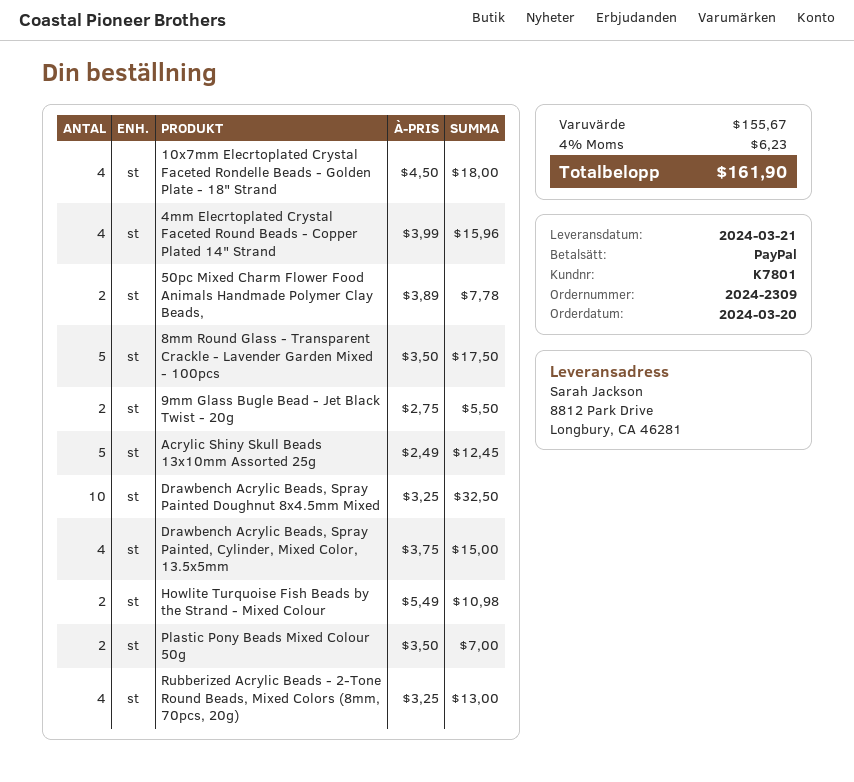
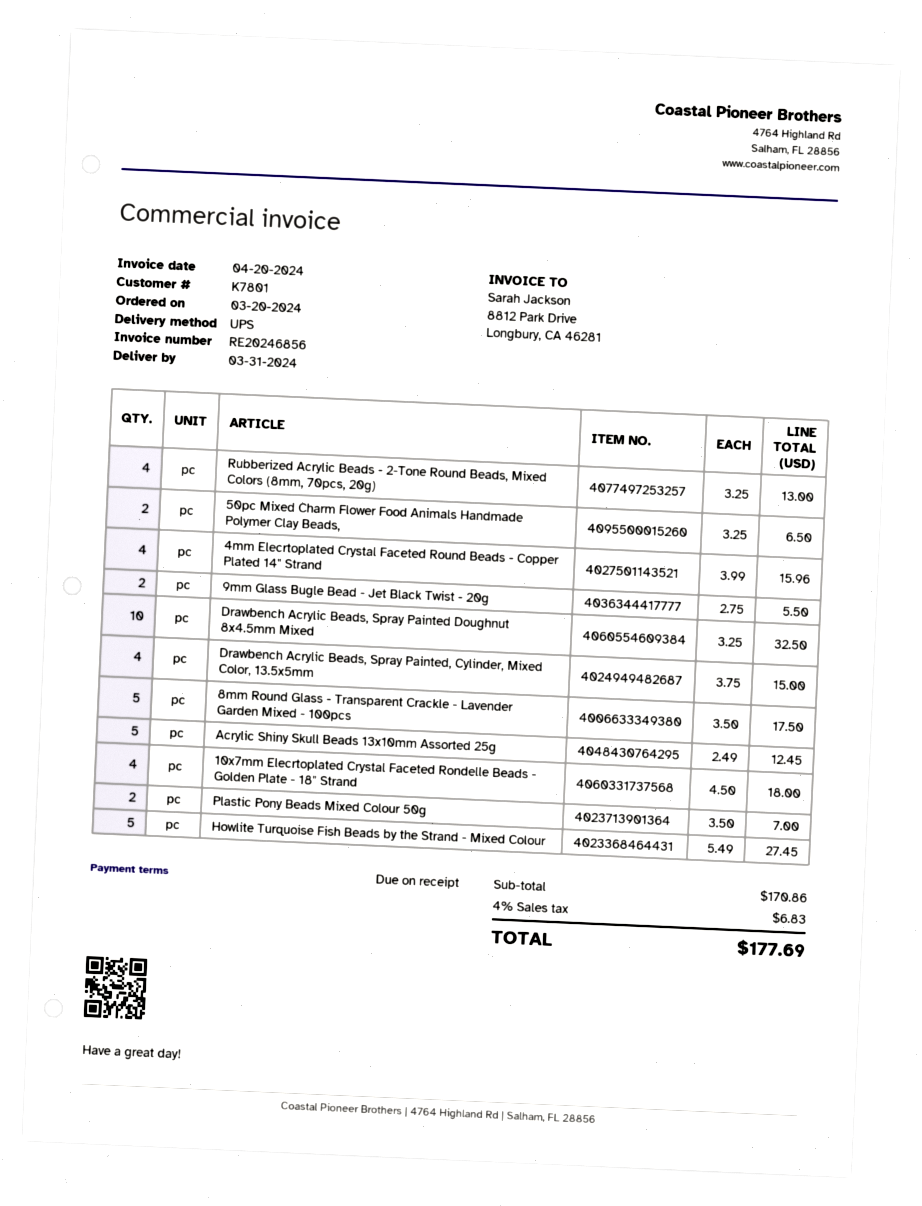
delivery date: 2024-03-21 -> 2024-03-31
50pc Mixed Charm Flower Food Animals Handmade Polymer Clay Beads,: 2 x 3.89 = 7.78 -> 2 x 3.25 = 6.50
Howlite Turquoise Fish Beads by the Strand - Mixed Colour: 2 x 5.49 = 10.98 -> 5 x 5.49 = 27.45
subtotal: 155.67 -> 170.86
tax: 4% = 6.23 -> 4% = 6.83
total: 161.90 -> 177.69

